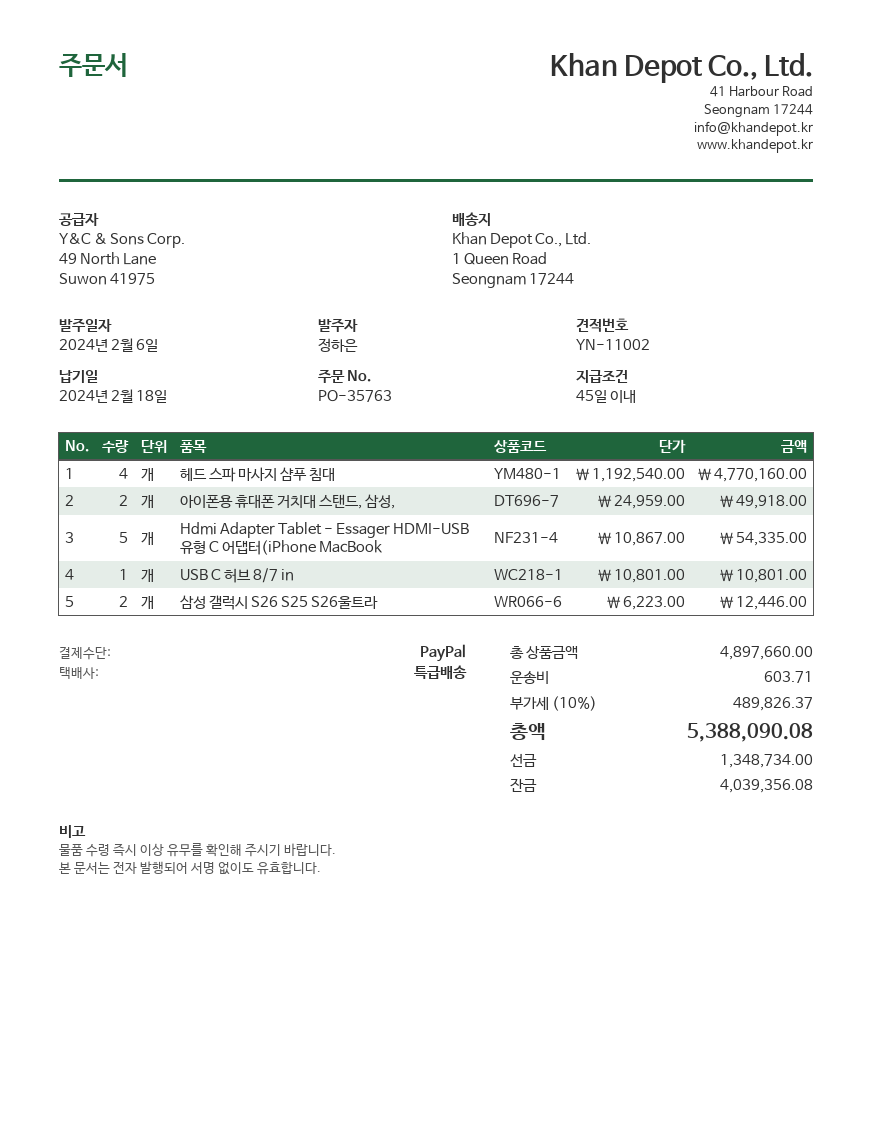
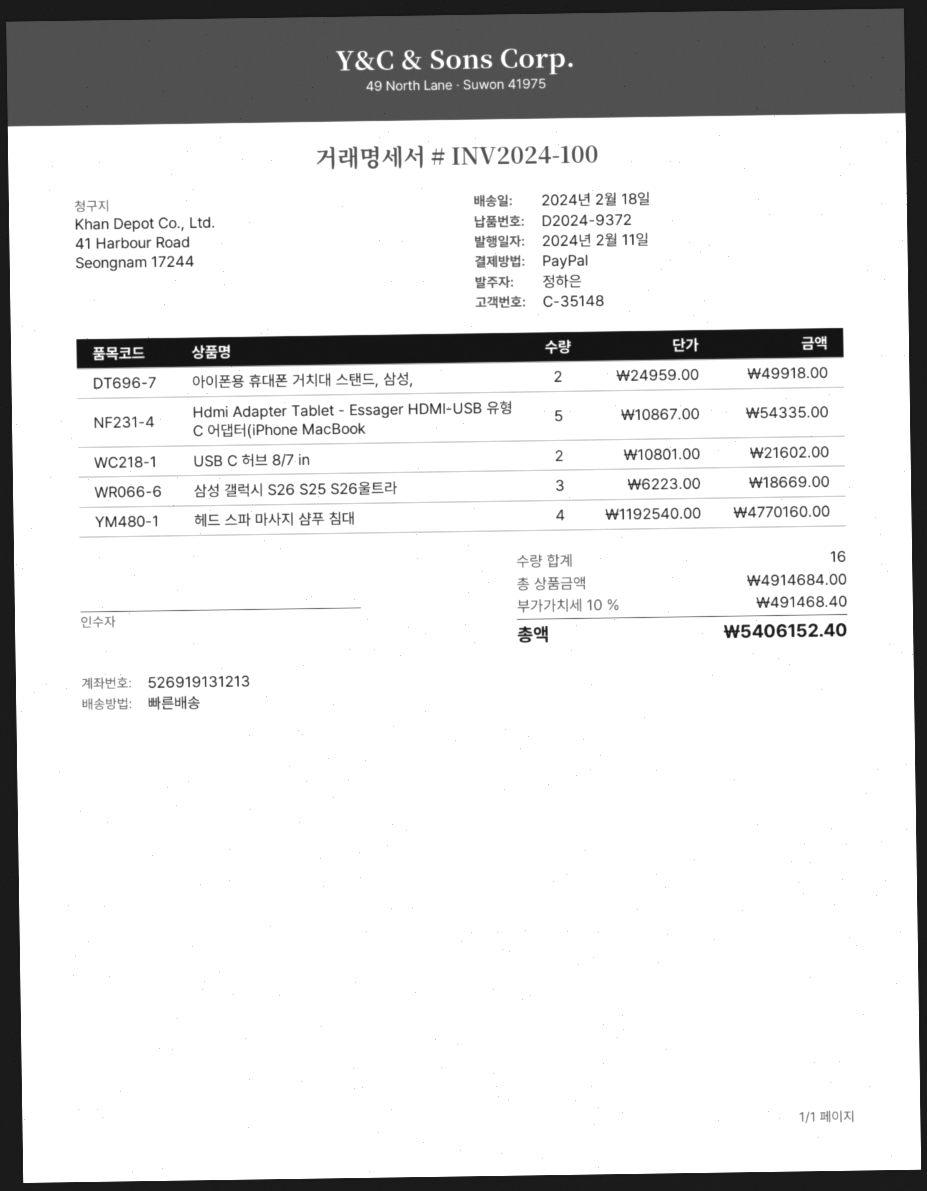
USB C 허브 8/7 in: 1 x 10801.00 = 10801.00 -> 2 x 10801.00 = 21602.00
삼성 갤럭시 S26 S25 S26울트라: 2 x 6223.00 = 12446.00 -> 3 x 6223.00 = 18669.00
subtotal: 4897660.00 -> 4914684.00
shipping: 603.71 -> none
tax: 10% = 489826.37 -> 10% = 491468.40
total: 5388090.08 -> 5406152.40

